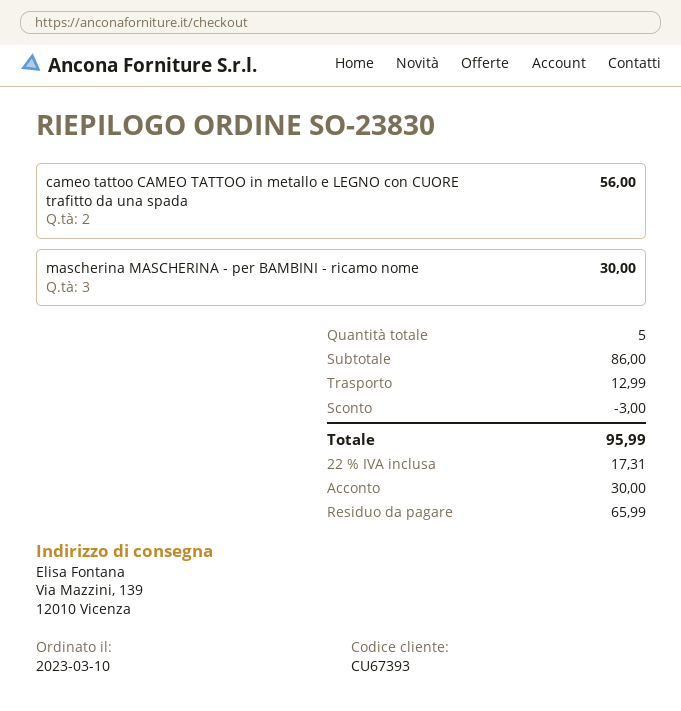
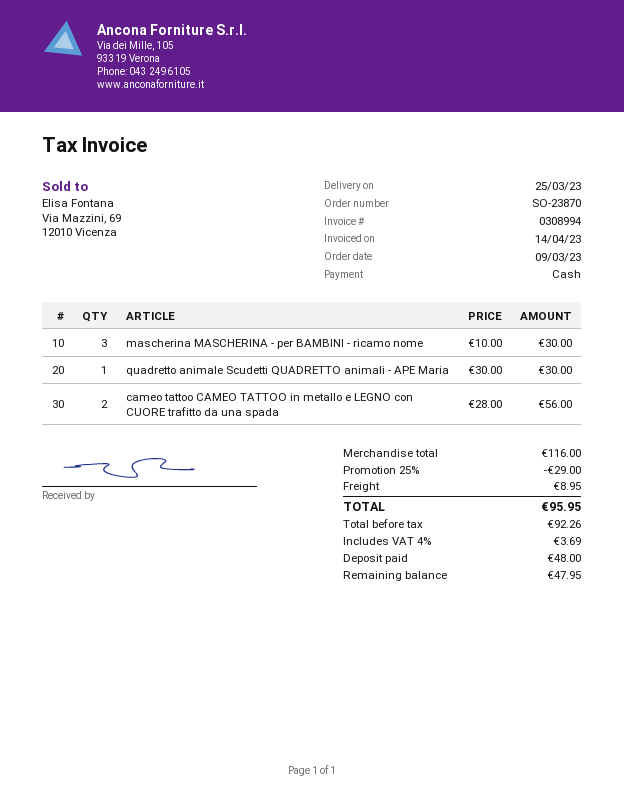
order number: SO-23830 -> SO-23870
order date: 2023-03-10 -> 2023-03-09
quadretto animale Scudetti QUADRETTO animali - APE Maria: none -> 1 for 30.00
subtotal: 86.00 -> 116.00
discount: 3.00 -> 29.00
shipping: 12.99 -> 8.95
tax: 22% = 17.31 -> 4% = 3.69
total: 95.99 -> 95.95
deposit: 30.00 -> 48.00
balance: 65.99 -> 47.95

